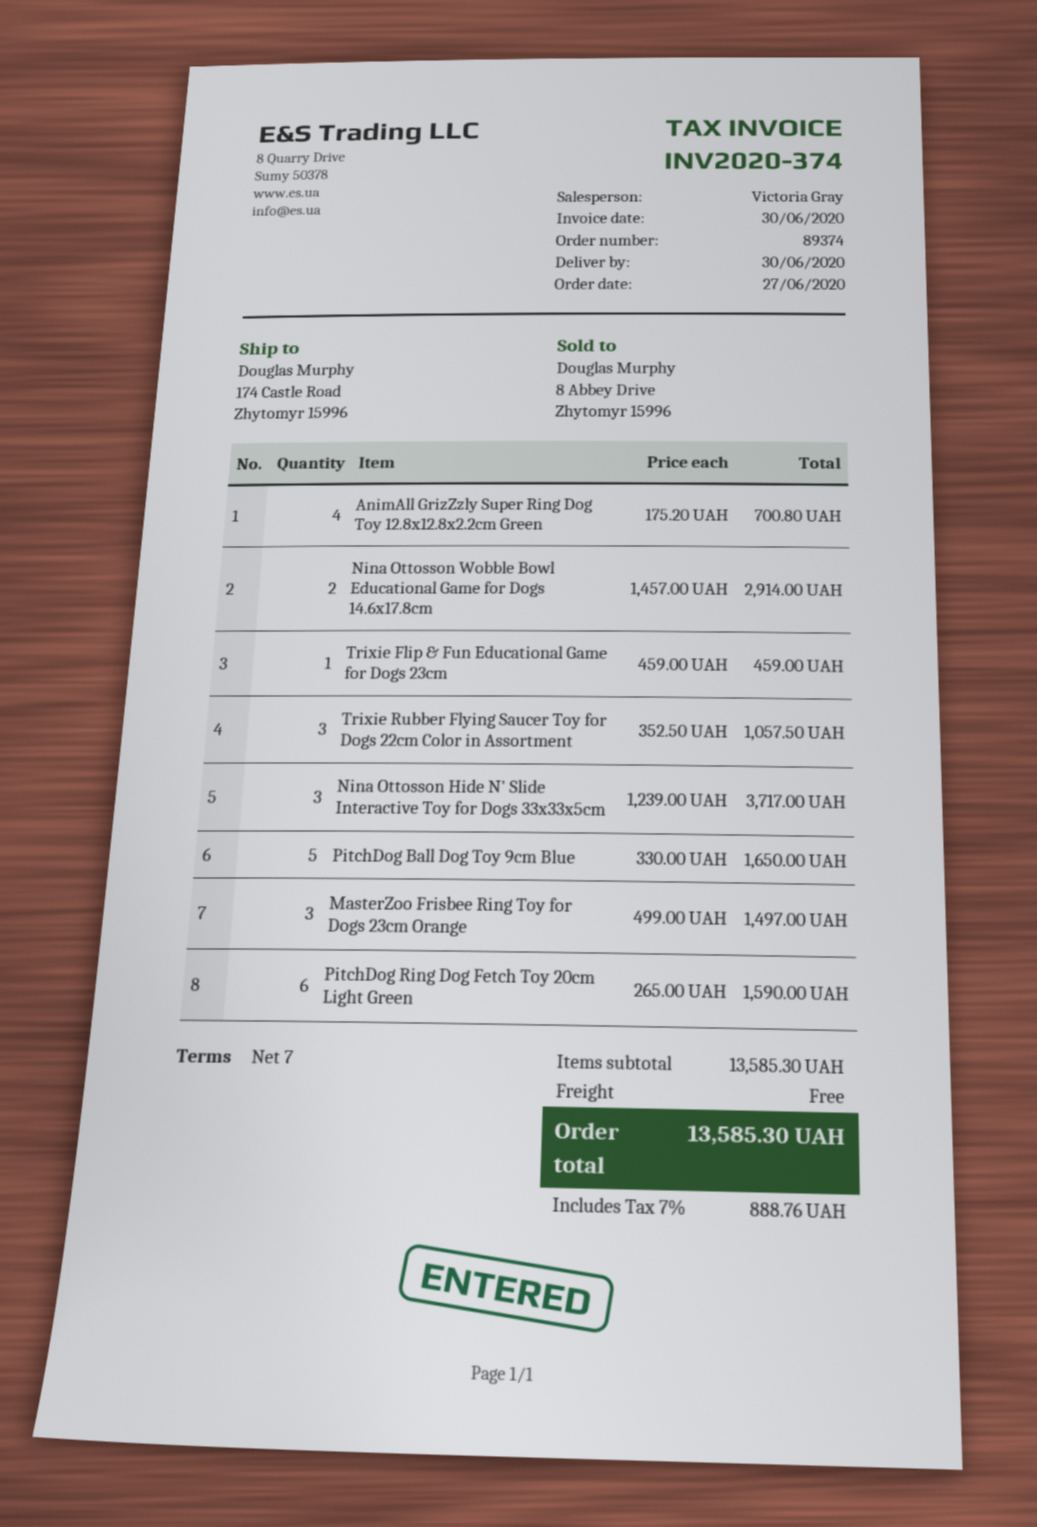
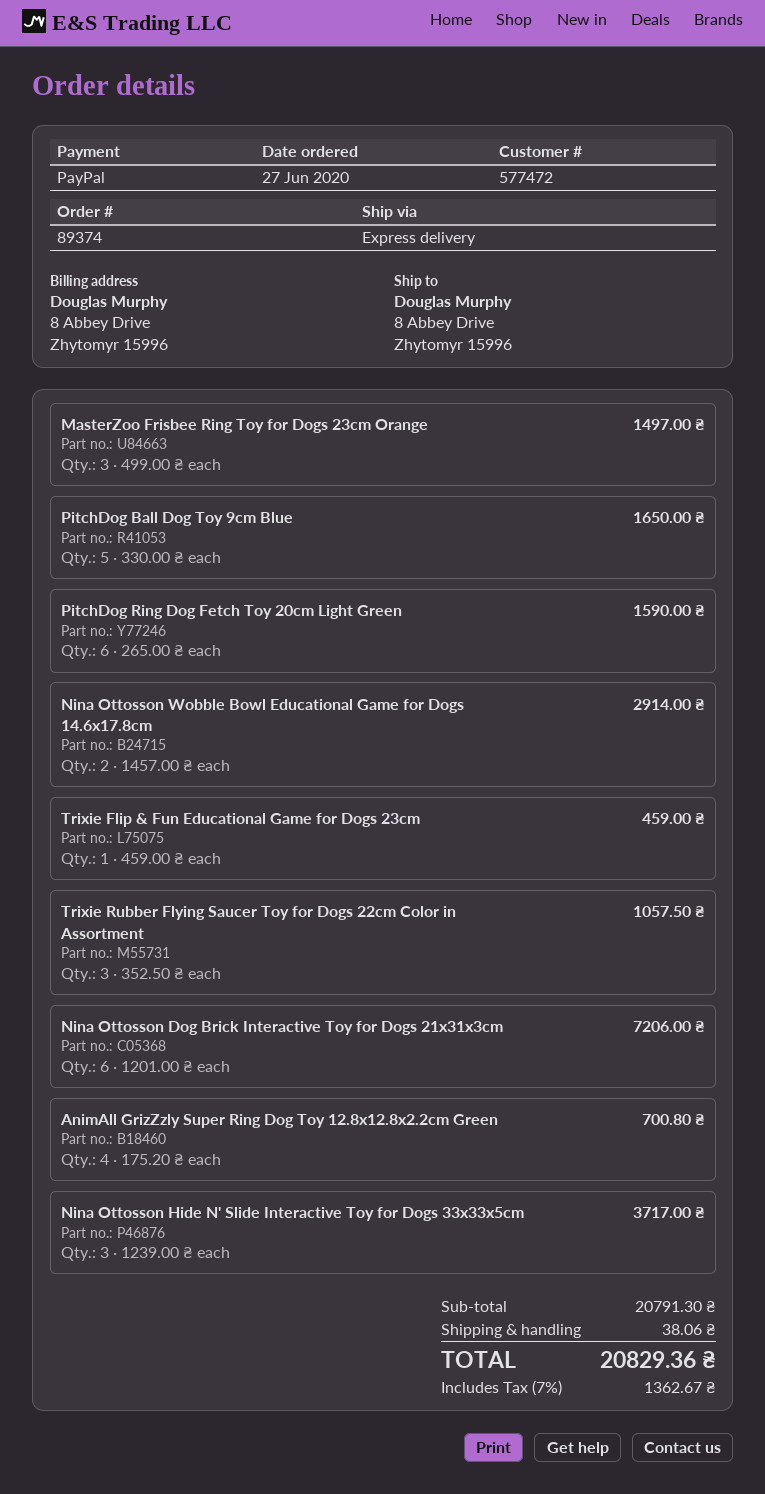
ship to: 174 Castle Road, Zhytomyr 15996 -> 8 Abbey Drive, Zhytomyr 15996
Nina Ottosson Dog Brick Interactive Toy for Dogs 21x31x3cm: none -> 6 x 1201.00 = 7206.00
subtotal: 13585.30 -> 20791.30
shipping: 0.00 -> 38.06
tax: 7% = 888.76 -> 7% = 1362.67
total: 13585.30 -> 20829.36

